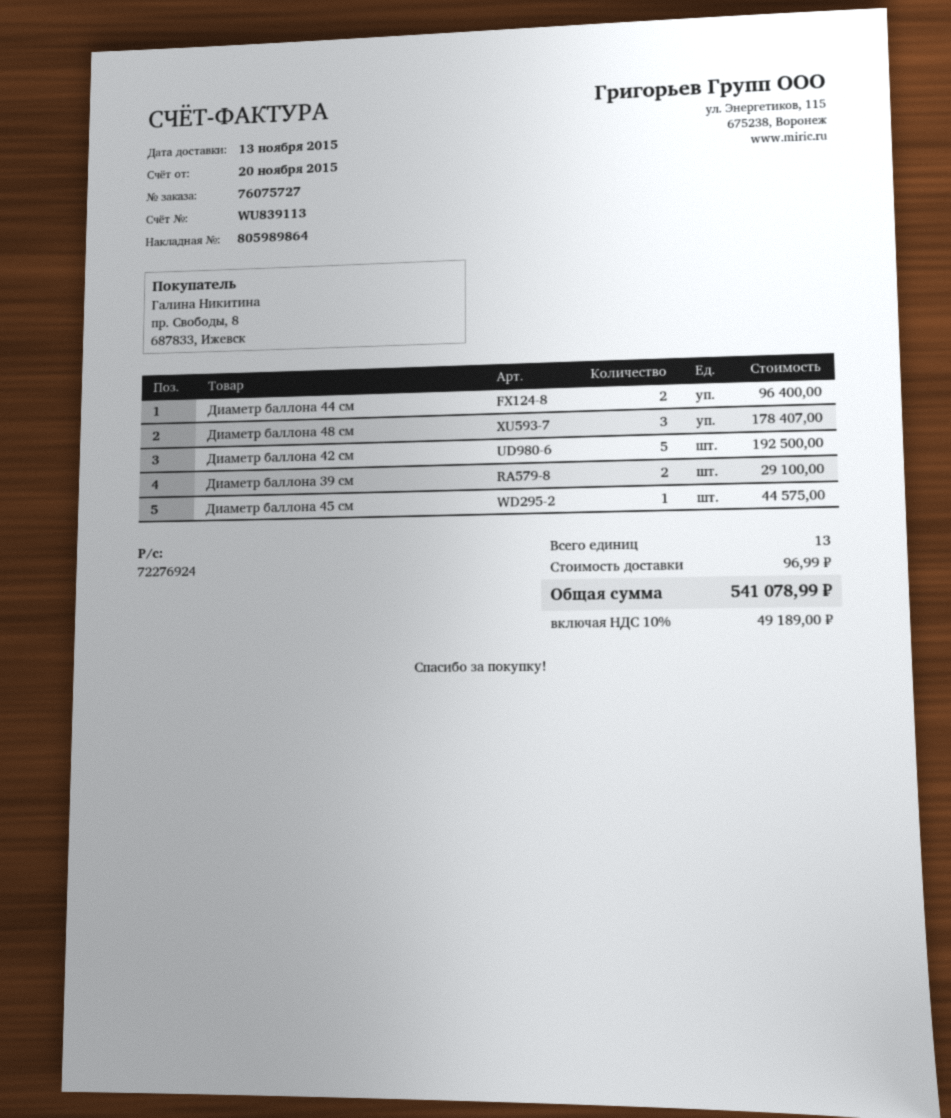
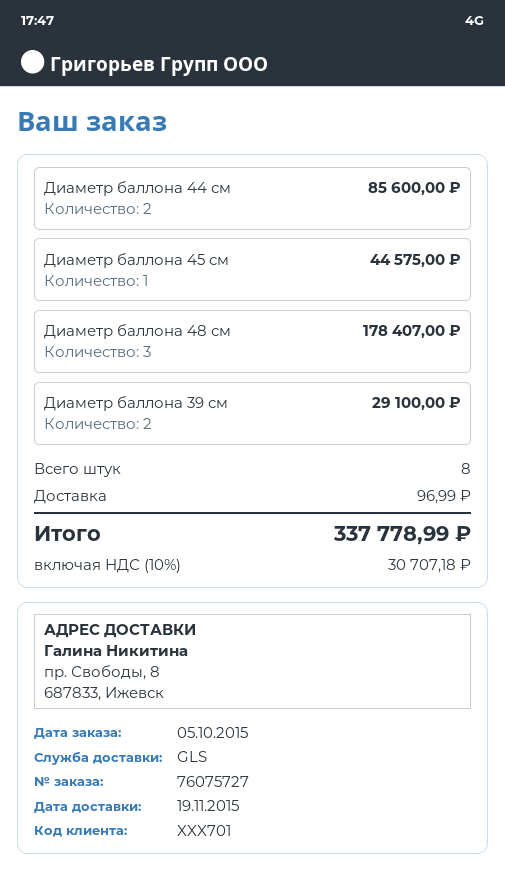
delivery date: 2015-11-13 -> 2015-11-19
Диаметр баллона 44 см: 2 for 96400.00 -> 2 for 85600.00
Диаметр баллона 42 см: 5 for 192500.00 -> none
total quantity: 13 -> 8
tax: 10% = 49189.00 -> 10% = 30707.18
total: 541078.99 -> 337778.99

